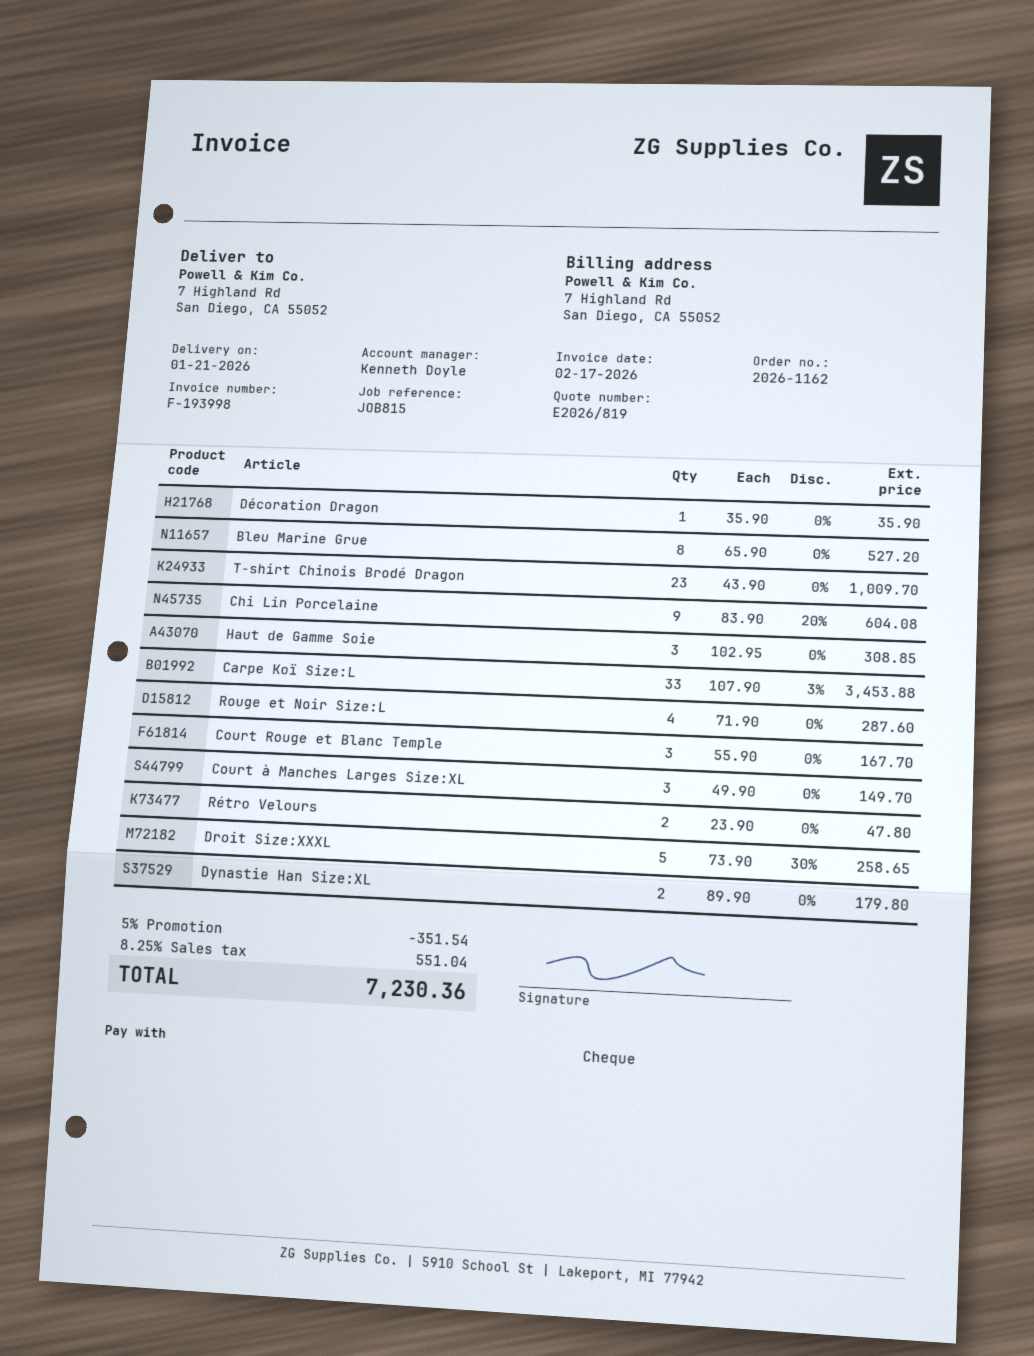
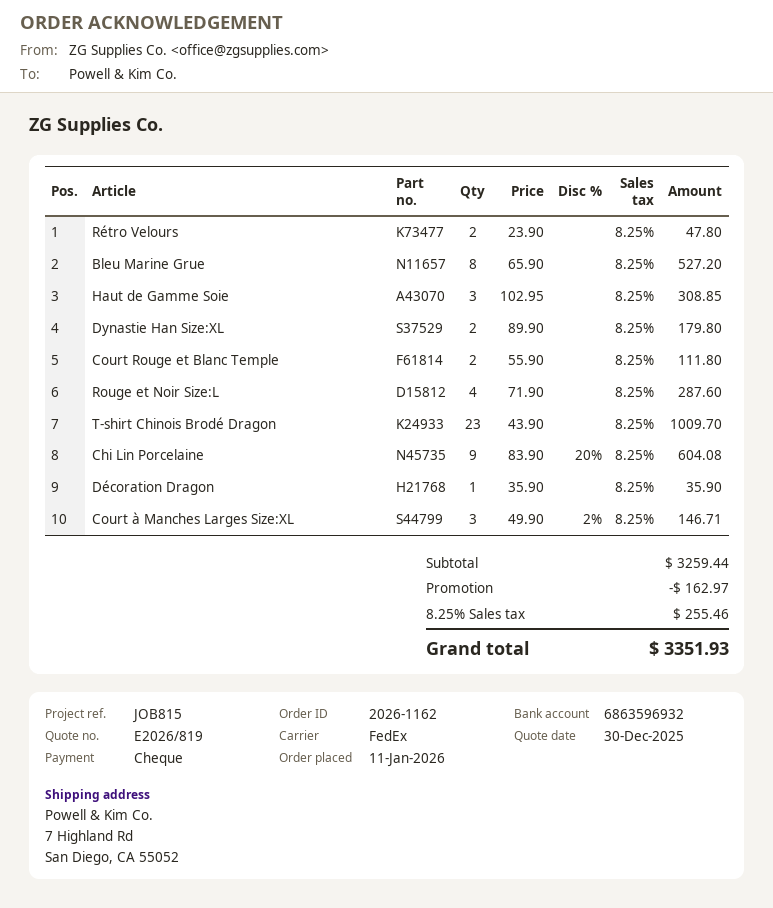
Carpe Koï Size:L: 33 x 107.90 - 3% = 3453.88 -> none
Court Rouge et Blanc Temple: 3 x 55.90 = 167.70 -> 2 x 55.90 = 111.80
Court à Manches Larges Size:XL: 3 x 49.90 = 149.70 -> 3 x 49.90 - 2% = 146.71
Droit Size:XXXL: 5 x 73.90 - 30% = 258.65 -> none
discount: 351.54 -> 162.97
tax: 8.25% = 551.04 -> 8.25% = 255.46
total: 7230.36 -> 3351.93

